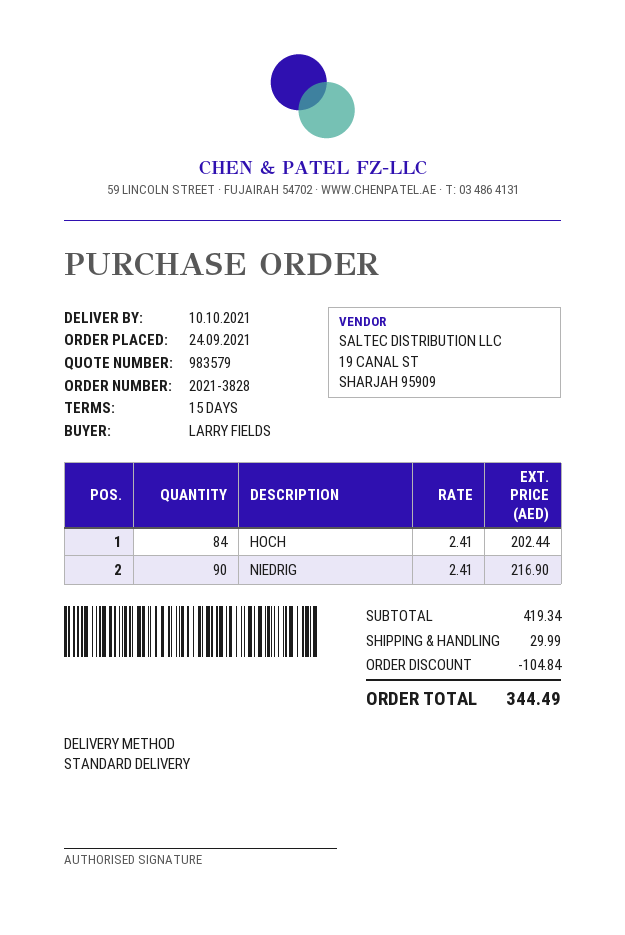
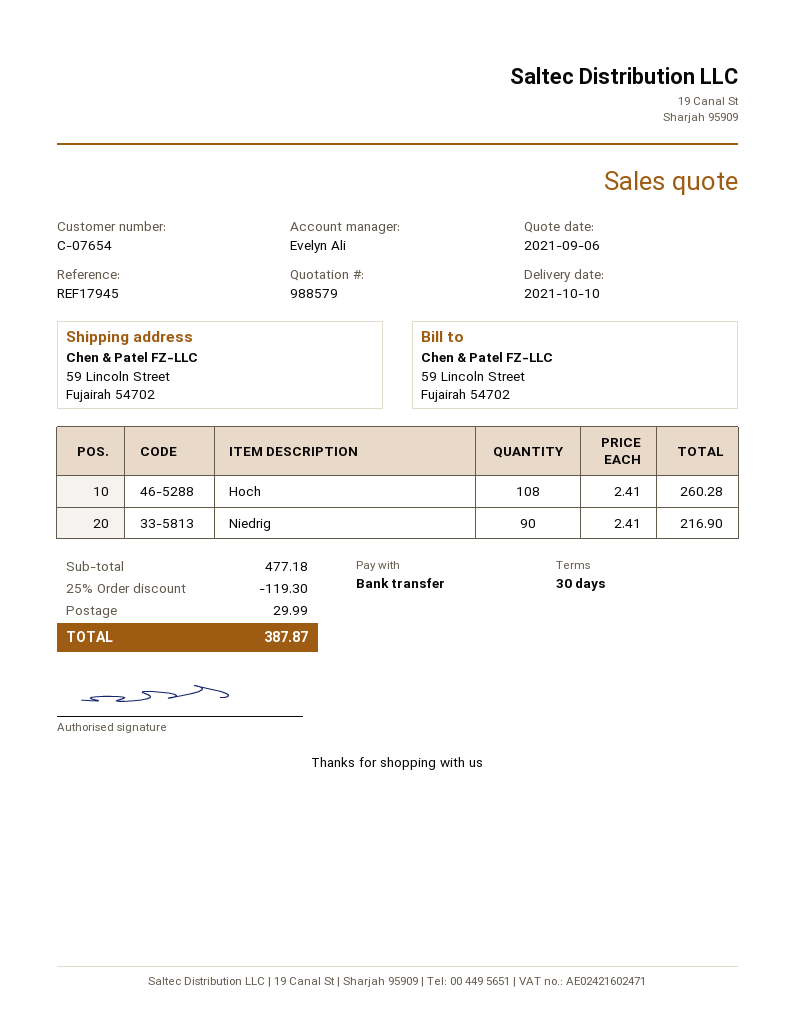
quote number: 983579 -> 988579
payment terms: 15 days -> 30 days
HOCH: 84 x 2.41 = 202.44 -> 108 x 2.41 = 260.28
subtotal: 419.34 -> 477.18
discount: 104.84 -> 119.30
total: 344.49 -> 387.87

